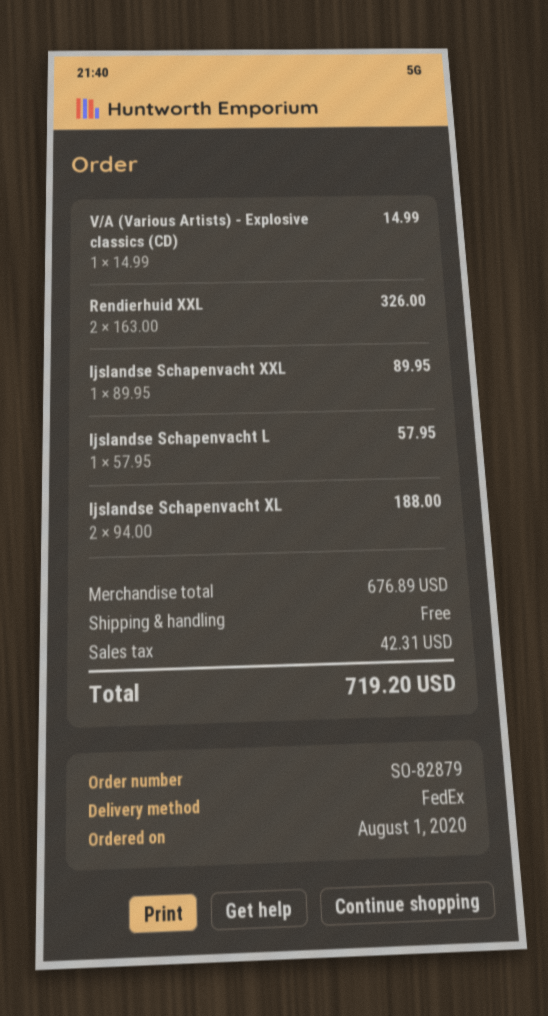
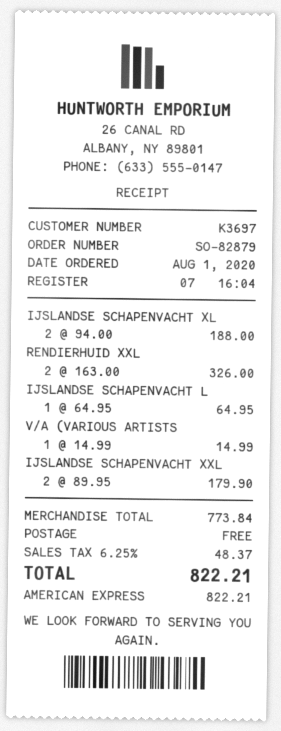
Ijslandse Schapenvacht XXL: 1 x 89.95 = 89.95 -> 2 x 89.95 = 179.90
Ijslandse Schapenvacht L: 1 x 57.95 = 57.95 -> 1 x 64.95 = 64.95
subtotal: 676.89 -> 773.84
tax: 42.31 -> 48.37
total: 719.20 -> 822.21

